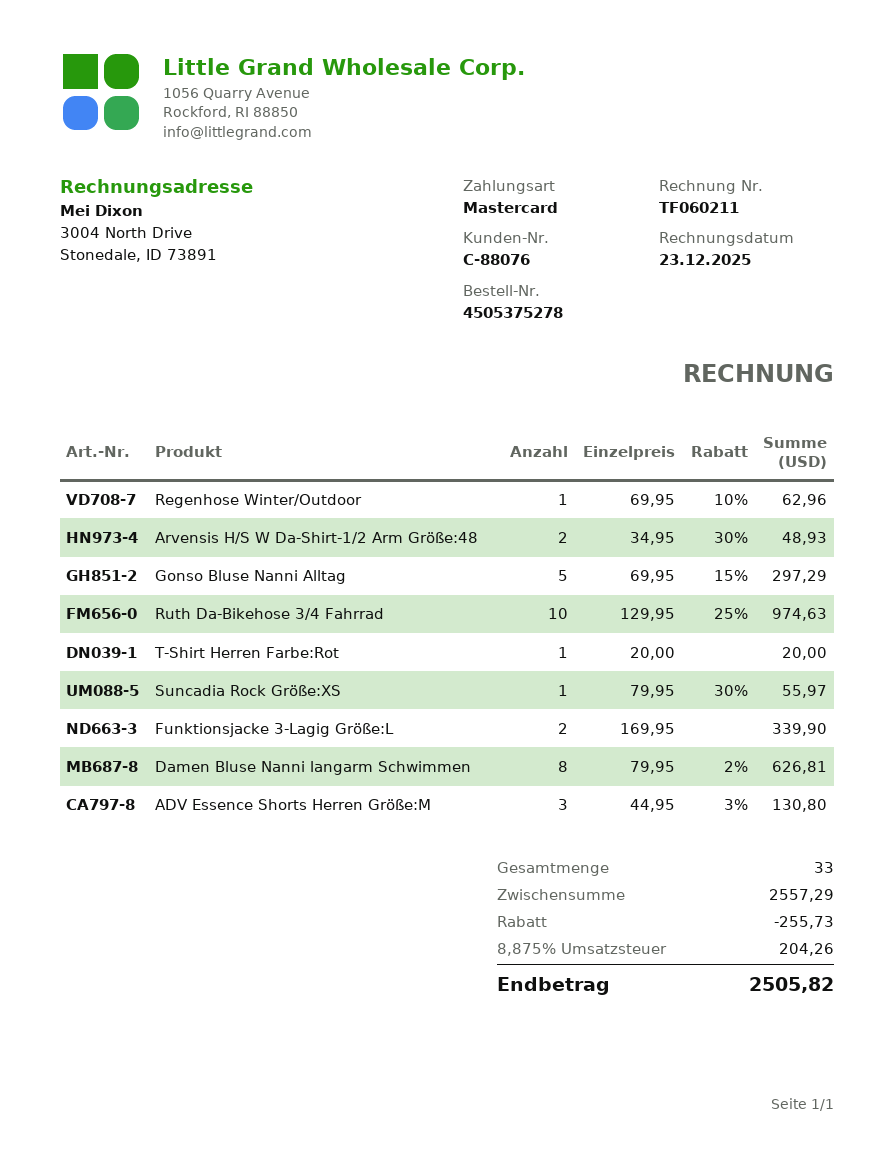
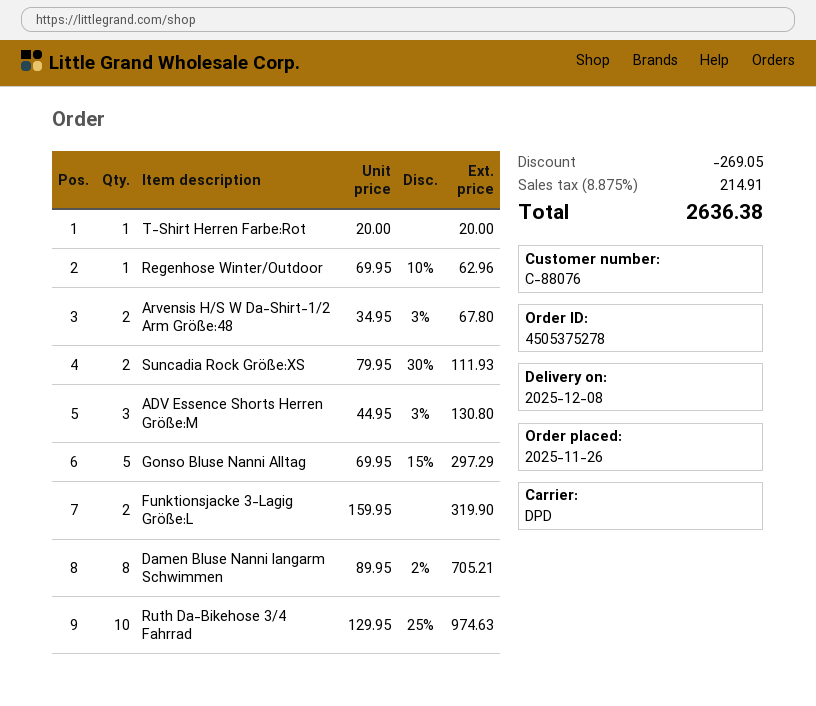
Arvensis H/S W Da-Shirt-1/2 Arm Größe:48: 2 x 34.95 - 30% = 48.93 -> 2 x 34.95 - 3% = 67.80
Suncadia Rock Größe:XS: 1 x 79.95 - 30% = 55.97 -> 2 x 79.95 - 30% = 111.93
Funktionsjacke 3-Lagig Größe:L: 2 x 169.95 = 339.90 -> 2 x 159.95 = 319.90
Damen Bluse Nanni langarm Schwimmen: 8 x 79.95 - 2% = 626.81 -> 8 x 89.95 - 2% = 705.21
discount: 255.73 -> 269.05
tax: 8.875% = 204.26 -> 8.875% = 214.91
total: 2505.82 -> 2636.38

